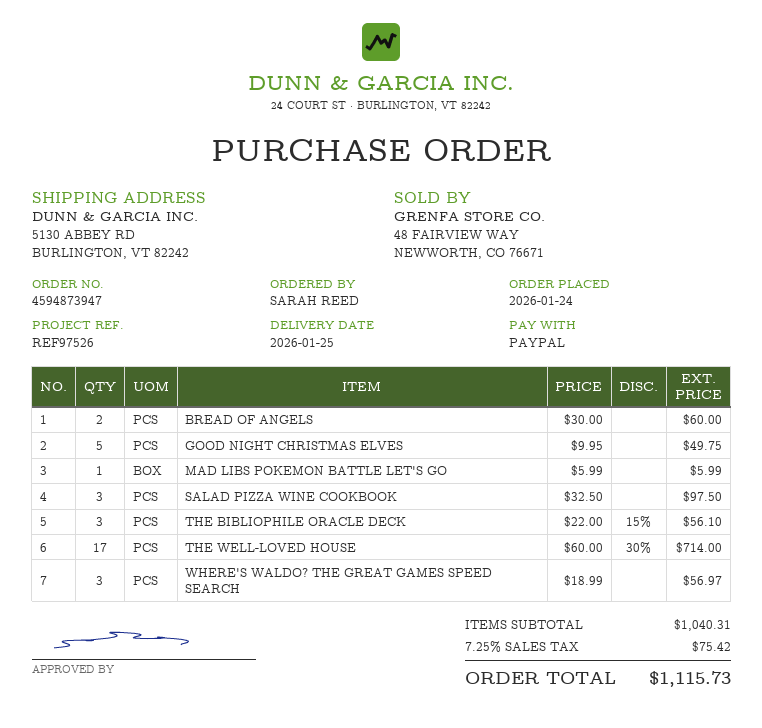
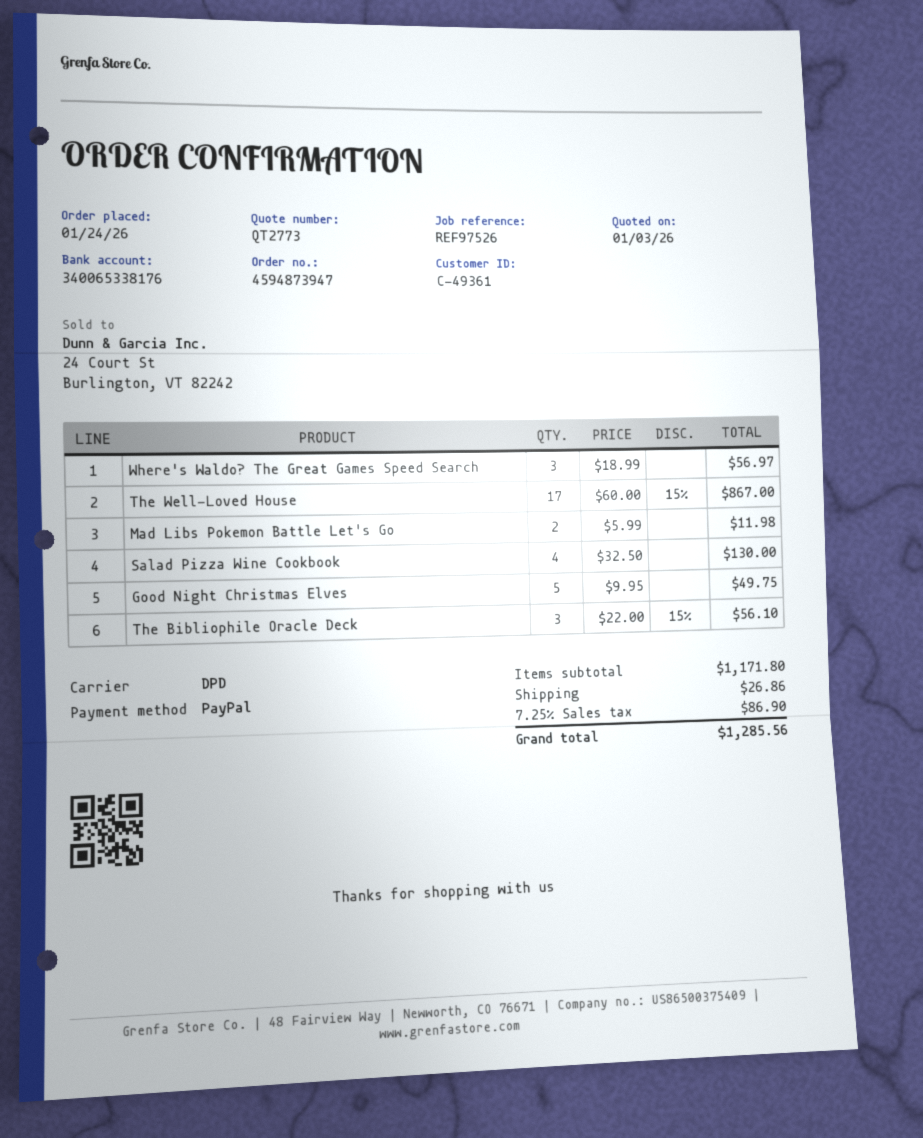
BREAD OF ANGELS: 2 x 30.00 = 60.00 -> none
MAD LIBS POKEMON BATTLE LET'S GO: 1 x 5.99 = 5.99 -> 2 x 5.99 = 11.98
SALAD PIZZA WINE COOKBOOK: 3 x 32.50 = 97.50 -> 4 x 32.50 = 130.00
THE WELL-LOVED HOUSE: 17 x 60.00 - 30% = 714.00 -> 17 x 60.00 - 15% = 867.00
subtotal: 1040.31 -> 1171.80
shipping: none -> 26.86
tax: 7.25% = 75.42 -> 7.25% = 86.90
total: 1115.73 -> 1285.56

